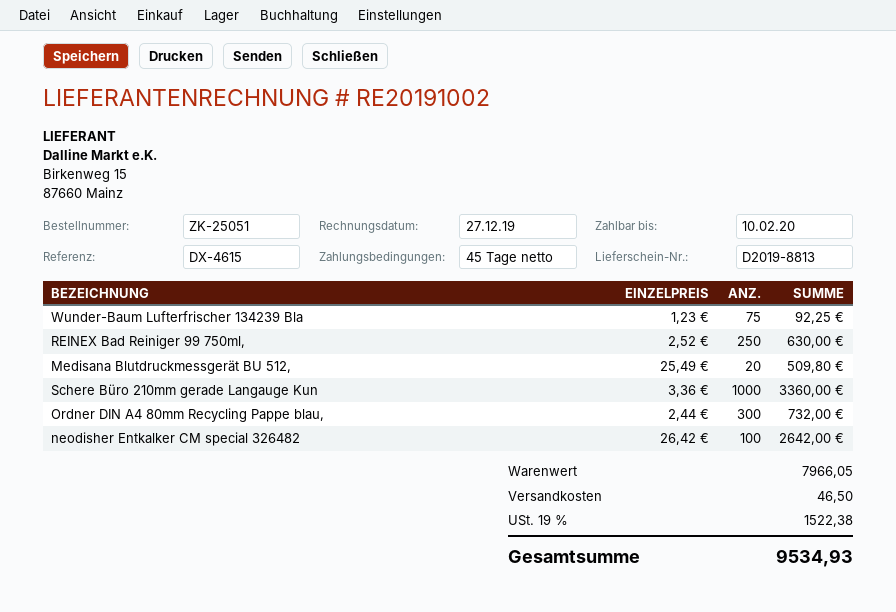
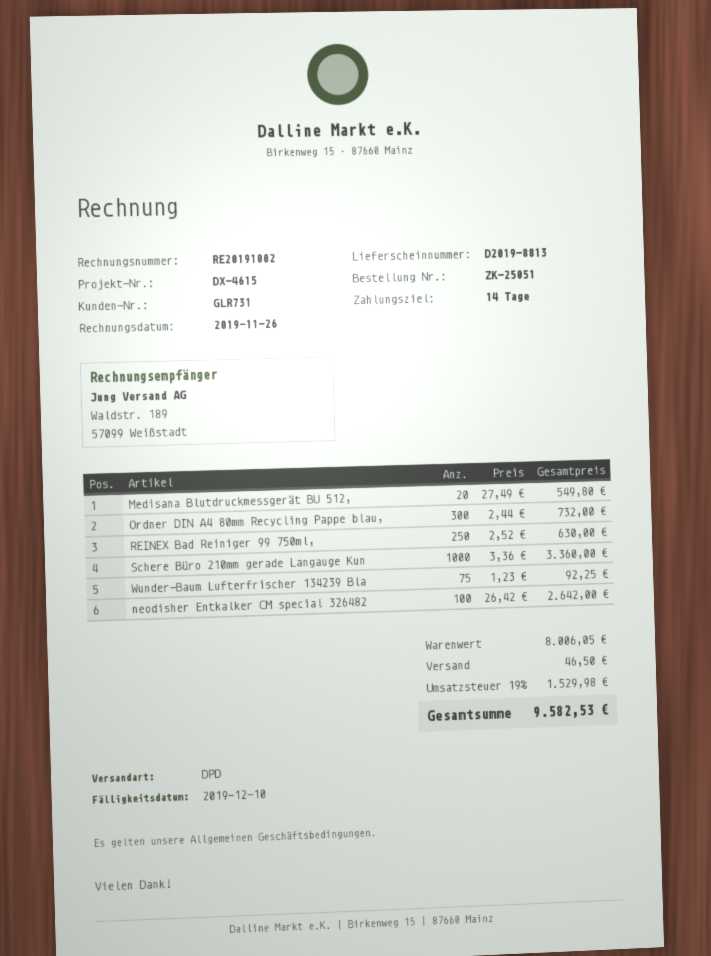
invoice date: 2019-12-27 -> 2019-11-26
payment terms: 45 days -> 14 days
due date: 2020-02-10 -> 2019-12-10
Medisana Blutdruckmessgerät BU 512,: 20 x 25.49 = 509.80 -> 20 x 27.49 = 549.80
subtotal: 7966.05 -> 8006.05
tax: 19% = 1522.38 -> 19% = 1529.98
total: 9534.93 -> 9582.53

